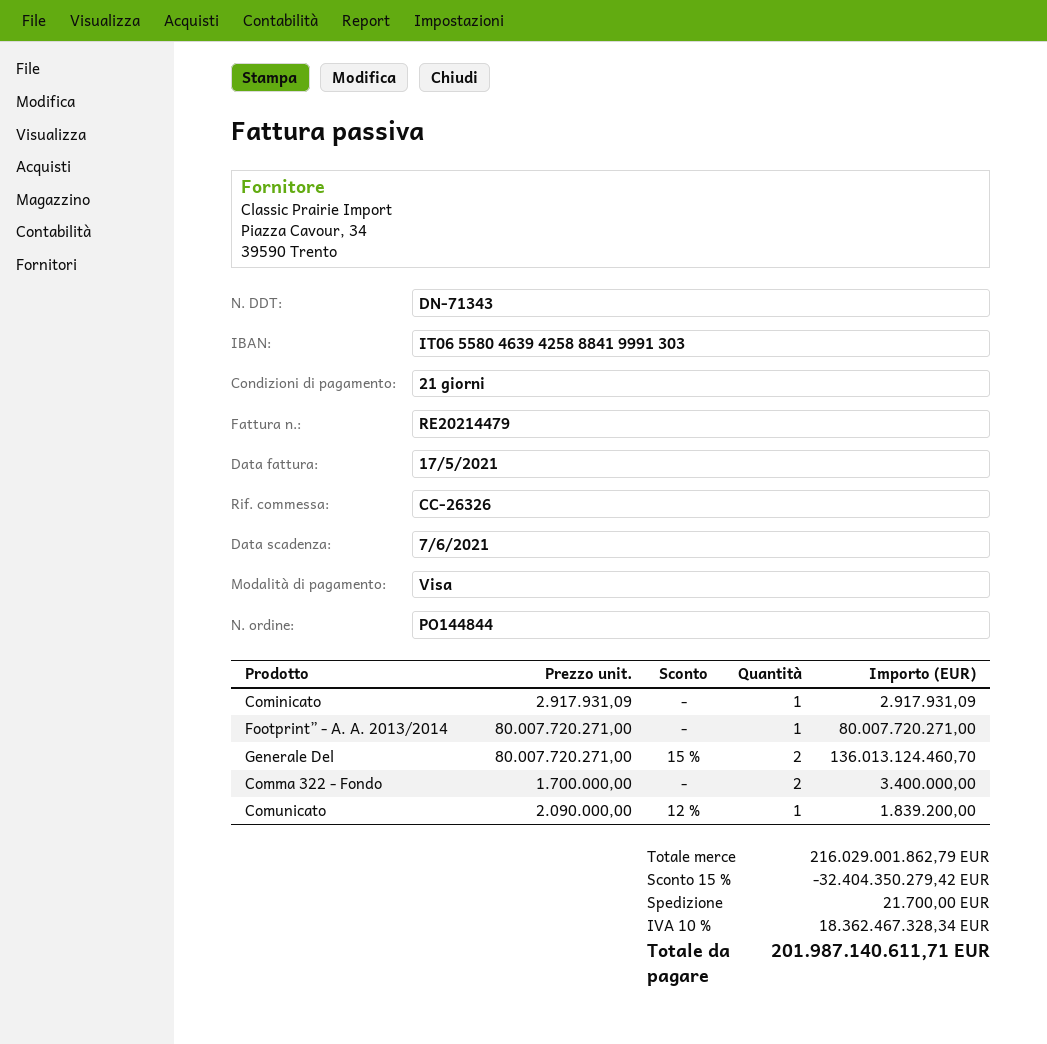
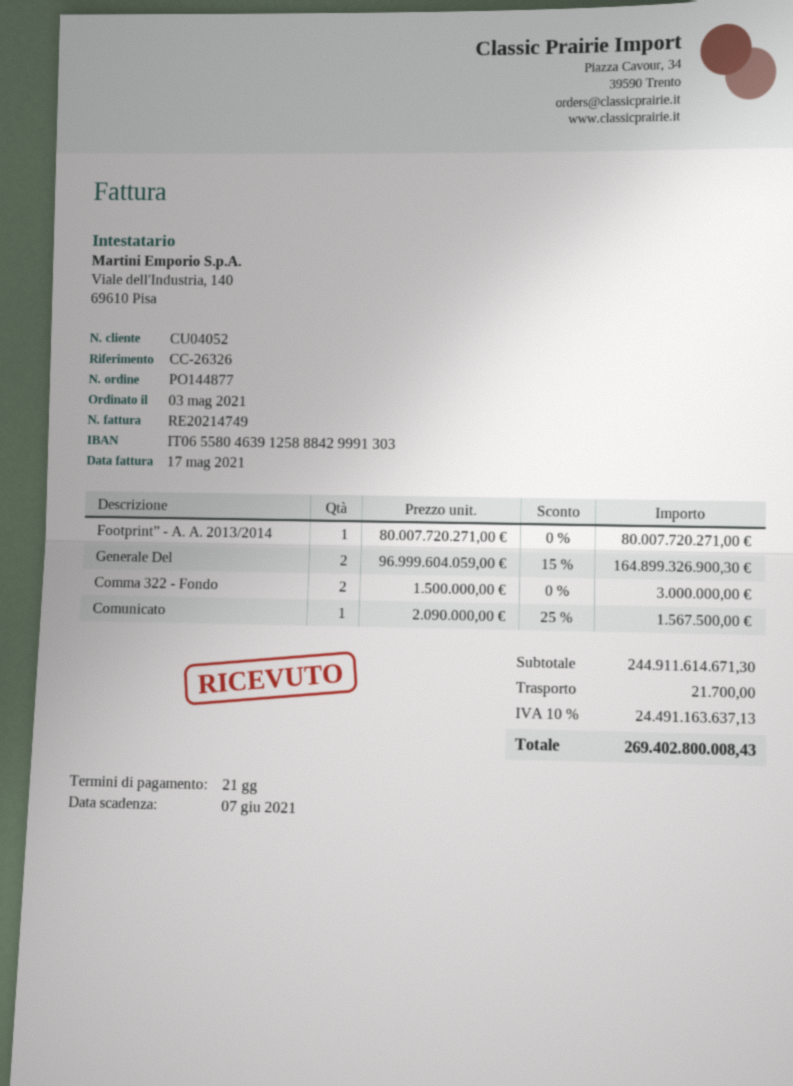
order number: PO144844 -> PO144877
invoice number: RE20214479 -> RE20214749
bank account: IT0655804639425888419991303 -> IT0655804639125888429991303
Cominicato: 1 x 2917931.09 = 2917931.09 -> none
Generale Del: 2 x 80007720271.00 - 15% = 136013124460.70 -> 2 x 96999604059.00 - 15% = 164899326900.30
Comma 322 - Fondo: 2 x 1700000.00 = 3400000.00 -> 2 x 1500000.00 = 3000000.00
Comunicato: 1 x 2090000.00 - 12% = 1839200.00 -> 1 x 2090000.00 - 25% = 1567500.00
subtotal: 216029001862.79 -> 244911614671.30
discount: 15% = 32404350279.42 -> none
tax: 10% = 18362467328.34 -> 10% = 24491163637.13
total: 201987140611.71 -> 269402800008.43

